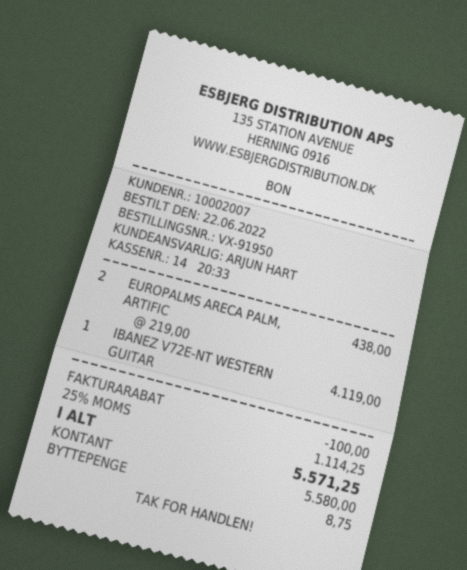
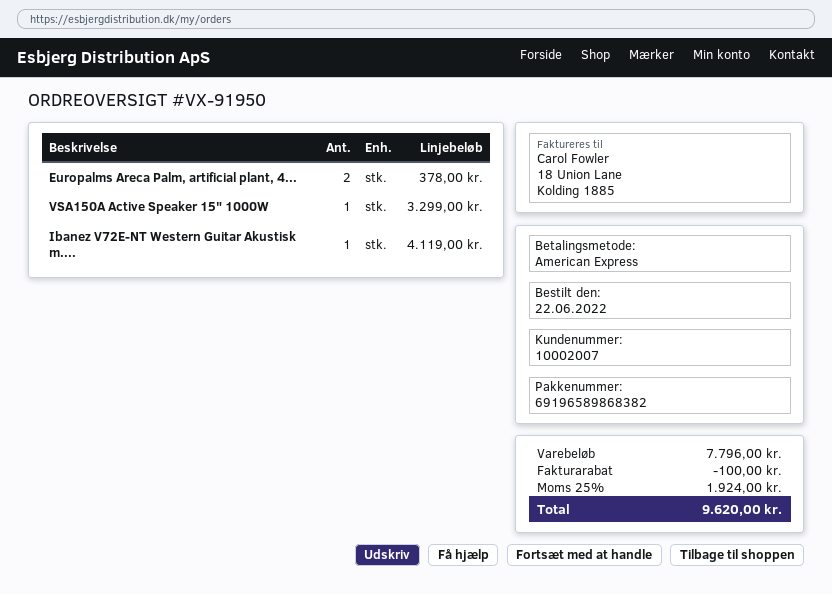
payment method: cash -> American Express
EUROPALMS ARECA PALM, ARTIFIC: 2 for 438.00 -> 2 for 378.00
VSA150A Active Speaker 15" 1000W: none -> 1 for 3299.00
tax: 25% = 1114.25 -> 25% = 1924.00
total: 5571.25 -> 9620.00

